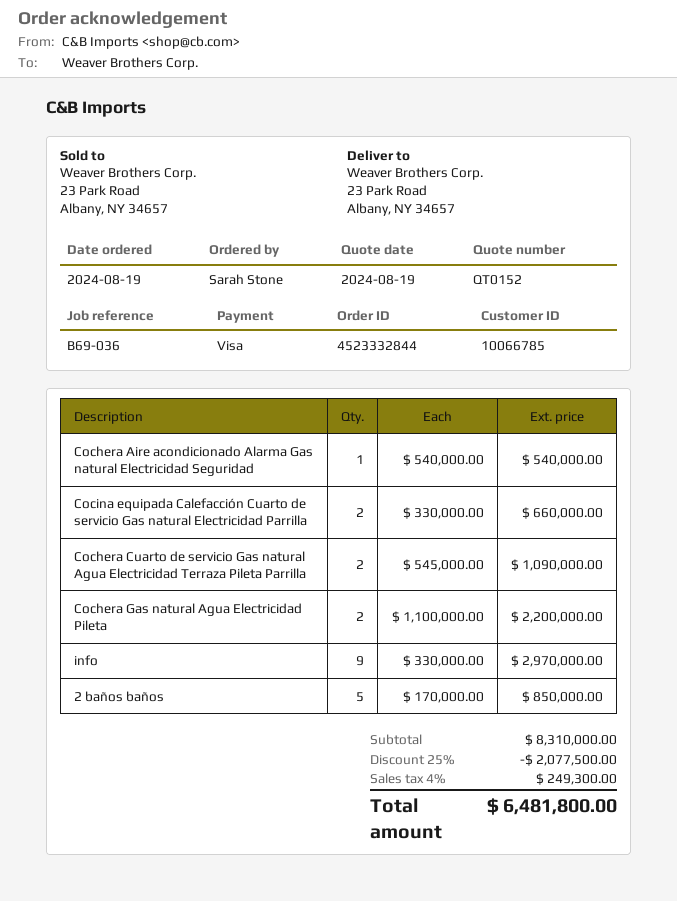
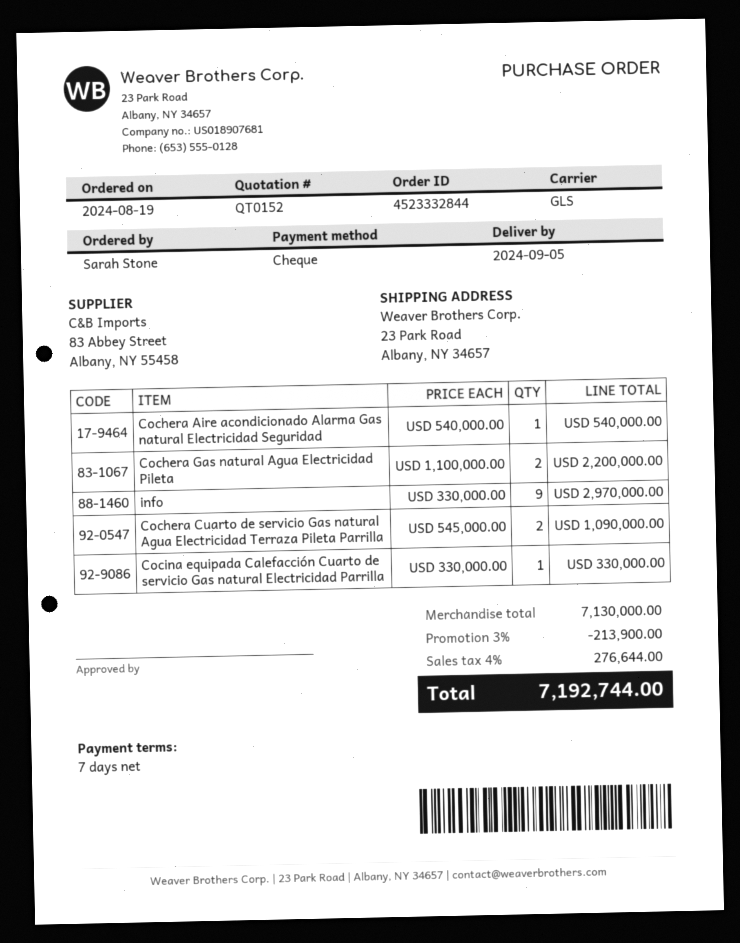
payment method: Visa -> cheque
Cocina equipada Calefacción Cuarto de servicio Gas natural Electricidad Parrilla: 2 x 330000.00 = 660000.00 -> 1 x 330000.00 = 330000.00
2 baños baños: 5 x 170000.00 = 850000.00 -> none
subtotal: 8310000.00 -> 7130000.00
discount: 25% = 2077500.00 -> 3% = 213900.00
tax: 4% = 249300.00 -> 4% = 276644.00
total: 6481800.00 -> 7192744.00

